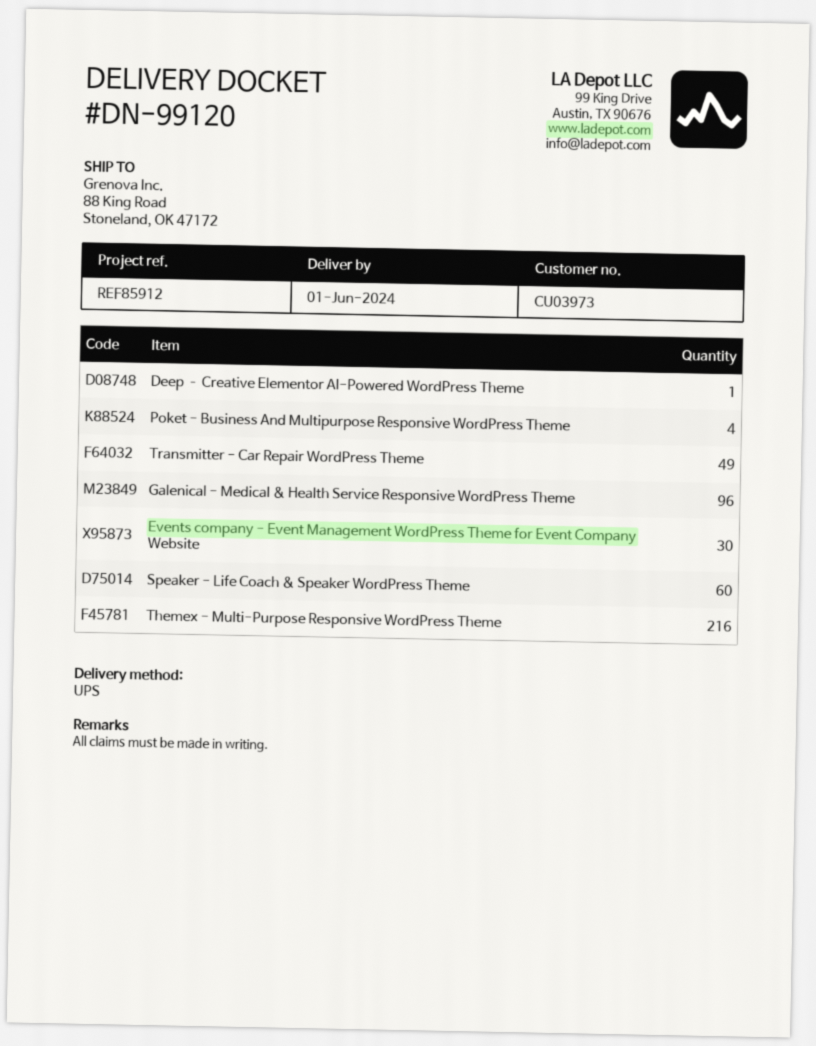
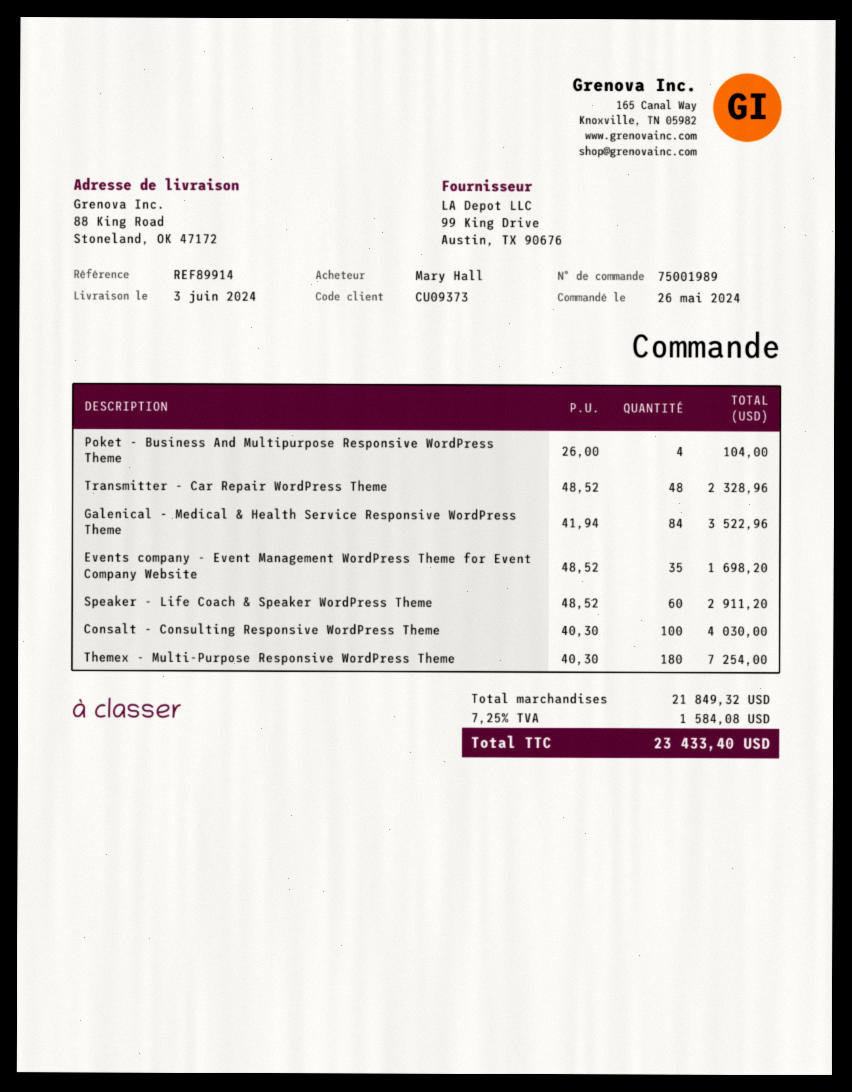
delivery date: 2024-06-01 -> 2024-06-03
customer number: CU03973 -> CU09373
reference: REF85912 -> REF89914
Deep – Creative Elementor AI-Powered WordPress Theme: 1 -> none
Transmitter - Car Repair WordPress Theme: 49 -> 48
Galenical - Medical & Health Service Responsive WordPress Theme: 96 -> 84
Events company - Event Management WordPress Theme for Event Company Website: 30 -> 35
Themex - Multi-Purpose Responsive WordPress Theme: 216 -> 180
Consalt - Consulting Responsive WordPress Theme: none -> 100

